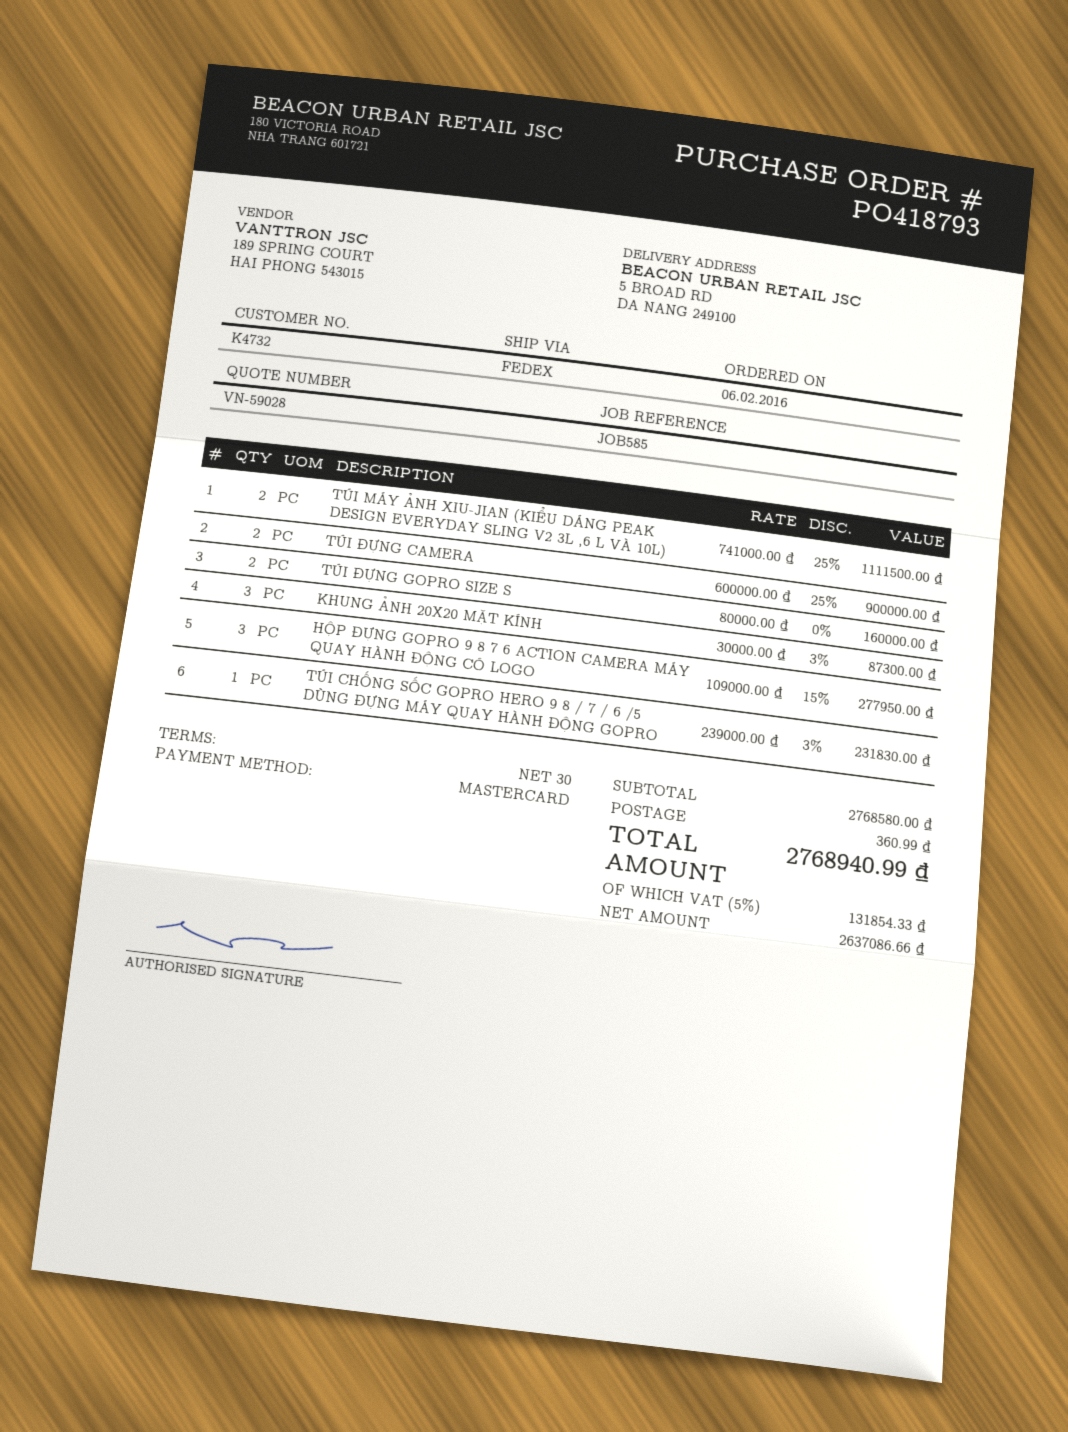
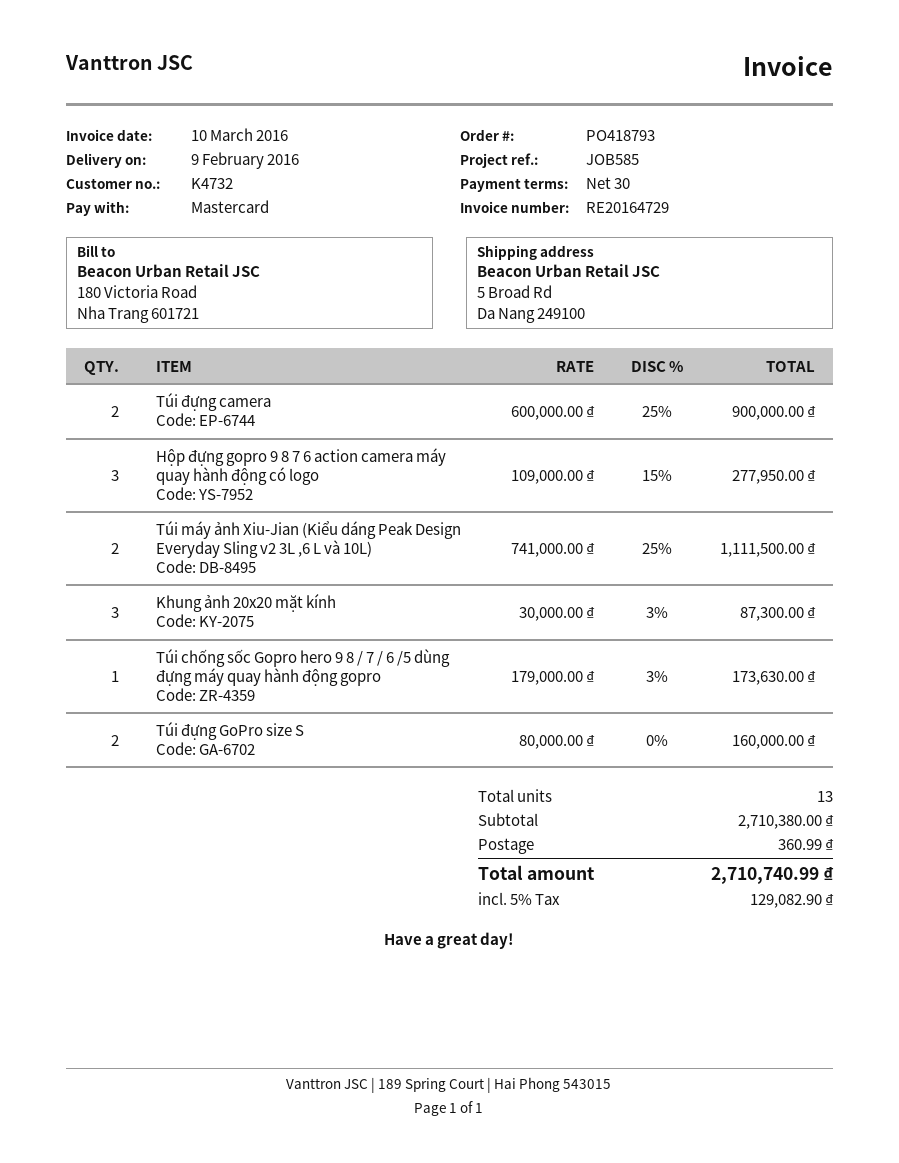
TÚI CHỐNG SỐC GOPRO HERO 9 8 / 7 / 6 /5 DÙNG ĐỰNG MÁY QUAY HÀNH ĐỘNG GOPRO: 1 x 239000.00 - 3% = 231830.00 -> 1 x 179000.00 - 3% = 173630.00
subtotal: 2768580.00 -> 2710380.00
tax: 5% = 131854.33 -> 5% = 129082.90
total: 2768940.99 -> 2710740.99

